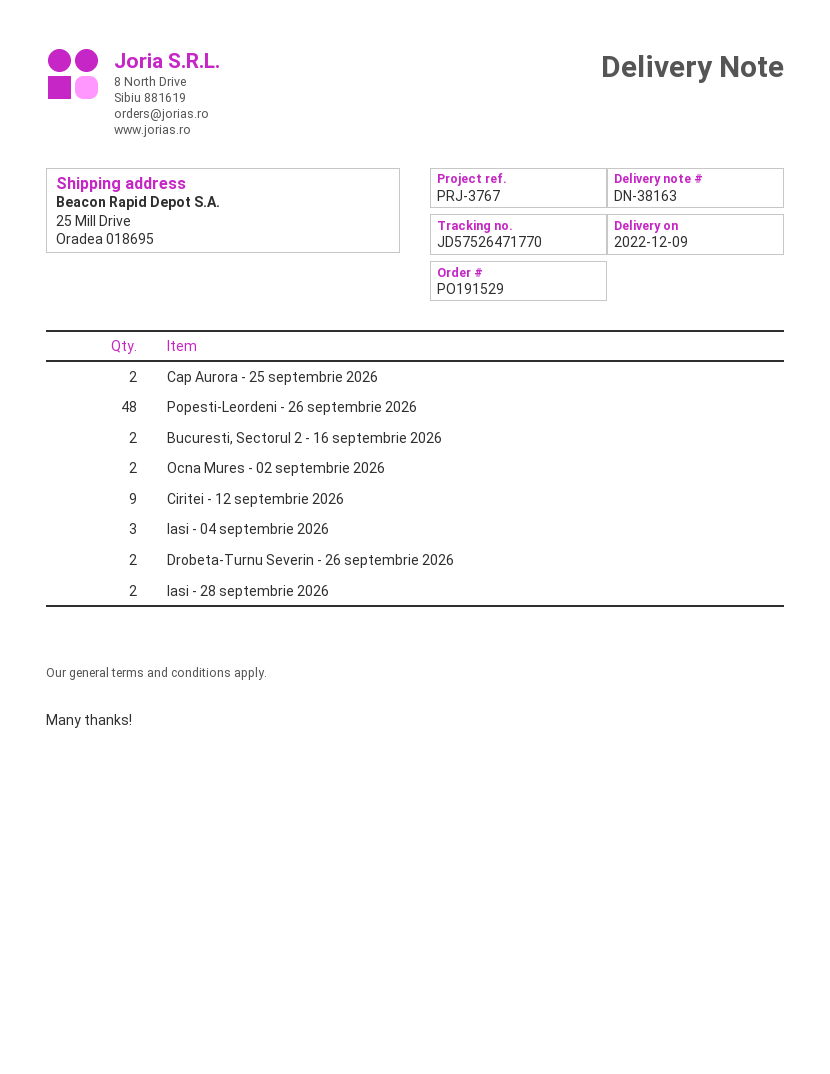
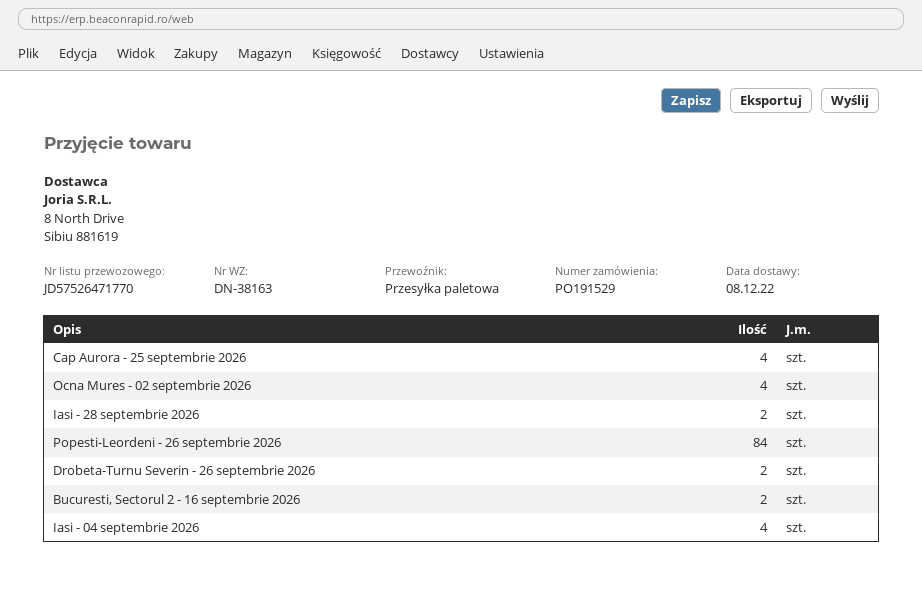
delivery date: 2022-12-09 -> 2022-12-08
Cap Aurora - 25 septembrie 2026: 2 -> 4
Popesti-Leordeni - 26 septembrie 2026: 48 -> 84
Ocna Mures - 02 septembrie 2026: 2 -> 4
Ciritei - 12 septembrie 2026: 9 -> none
Iasi - 04 septembrie 2026: 3 -> 4

